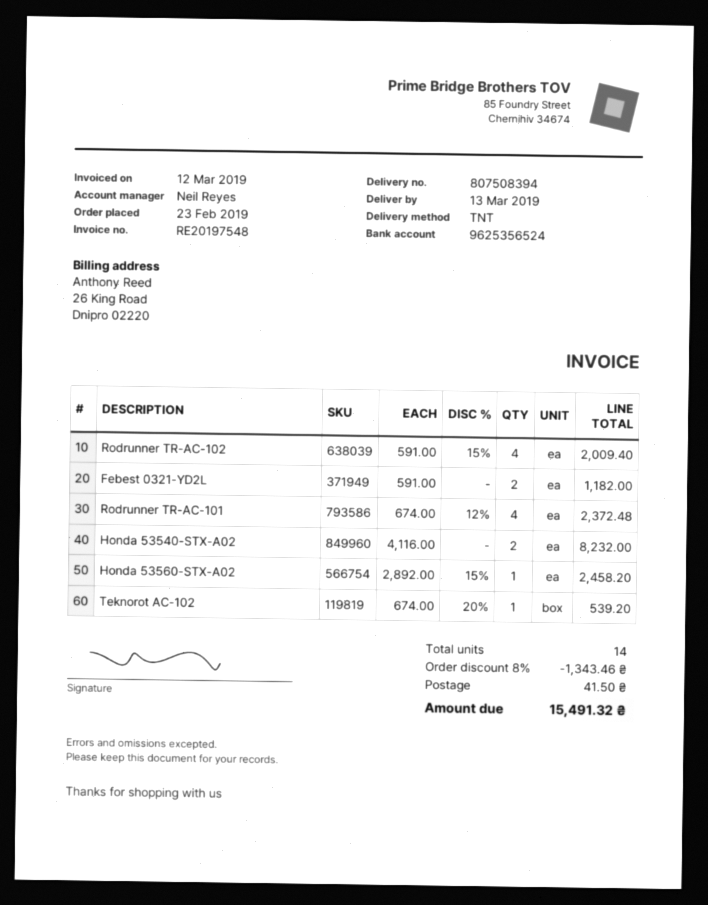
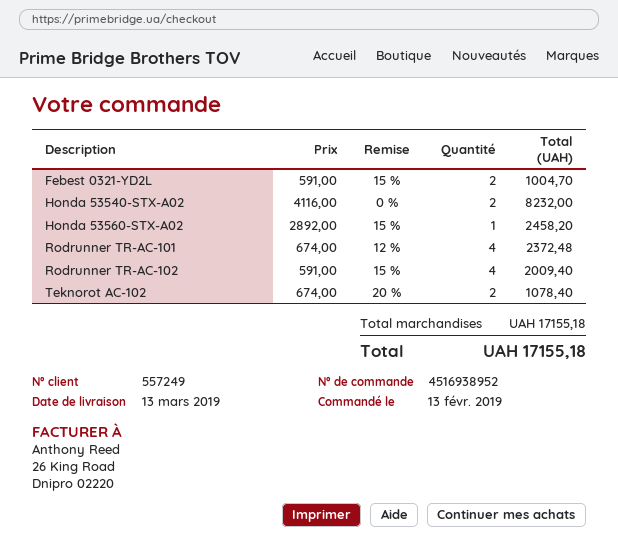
order date: 2019-02-23 -> 2019-02-13
Febest 0321-YD2L: 2 x 591.00 = 1182.00 -> 2 x 591.00 - 15% = 1004.70
Teknorot AC-102: 1 x 674.00 - 20% = 539.20 -> 2 x 674.00 - 20% = 1078.40
discount: 8% = 1343.46 -> none
shipping: 41.50 -> none
total: 15491.32 -> 17155.18

